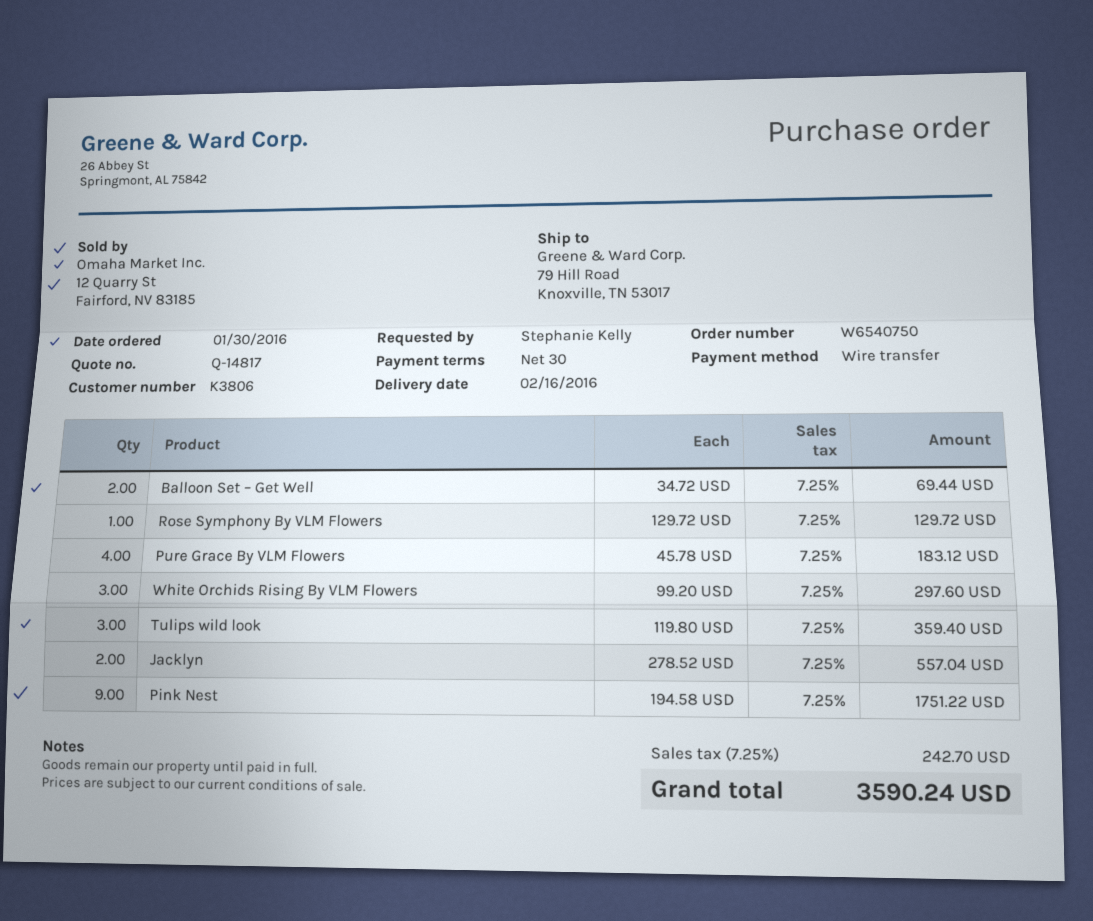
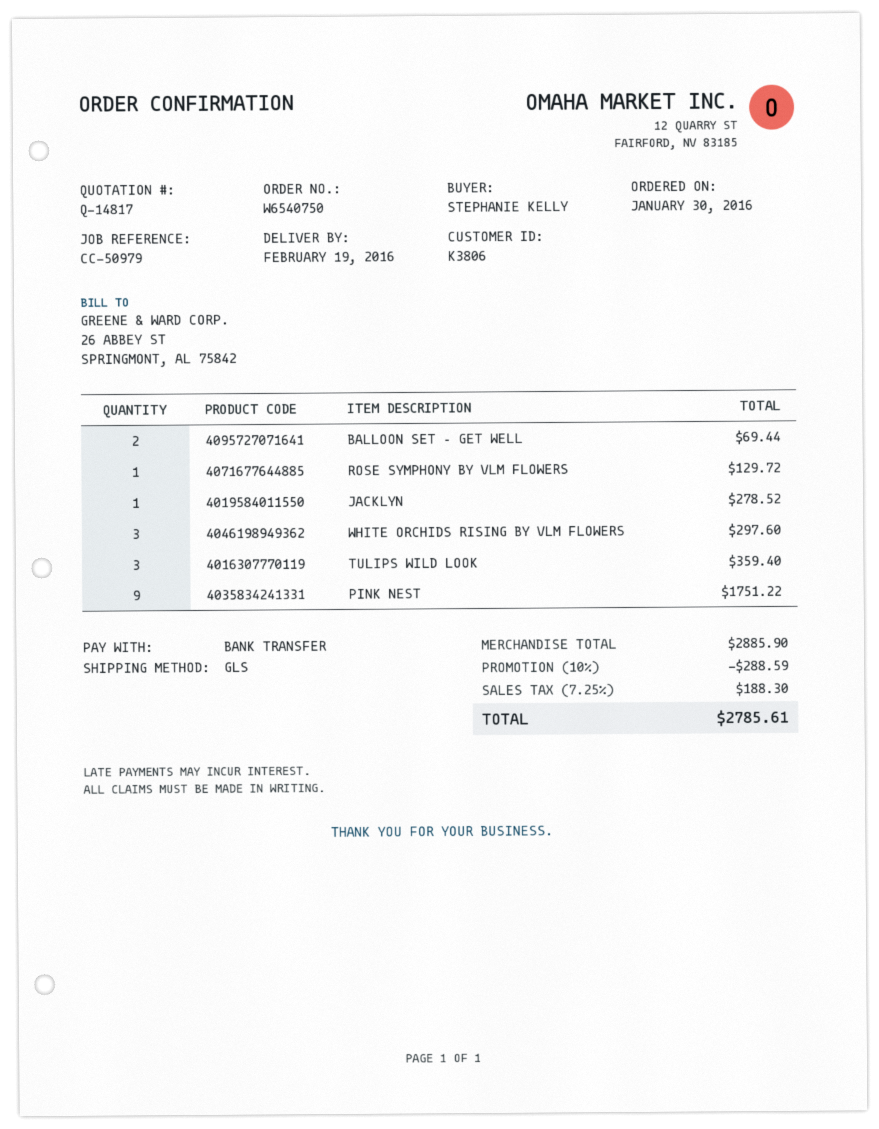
delivery date: 2016-02-16 -> 2016-02-19
Pure Grace By VLM Flowers: 4 for 183.12 -> none
Jacklyn: 2 for 557.04 -> 1 for 278.52
discount: none -> 10% = 288.59
tax: 7.25% = 242.70 -> 7.25% = 188.30
total: 3590.24 -> 2785.61

